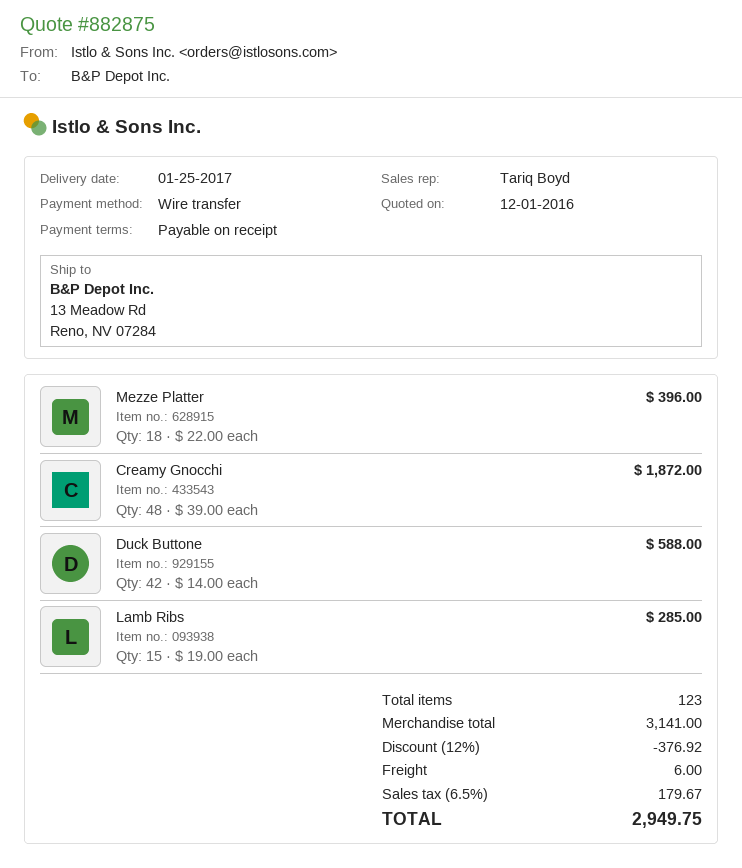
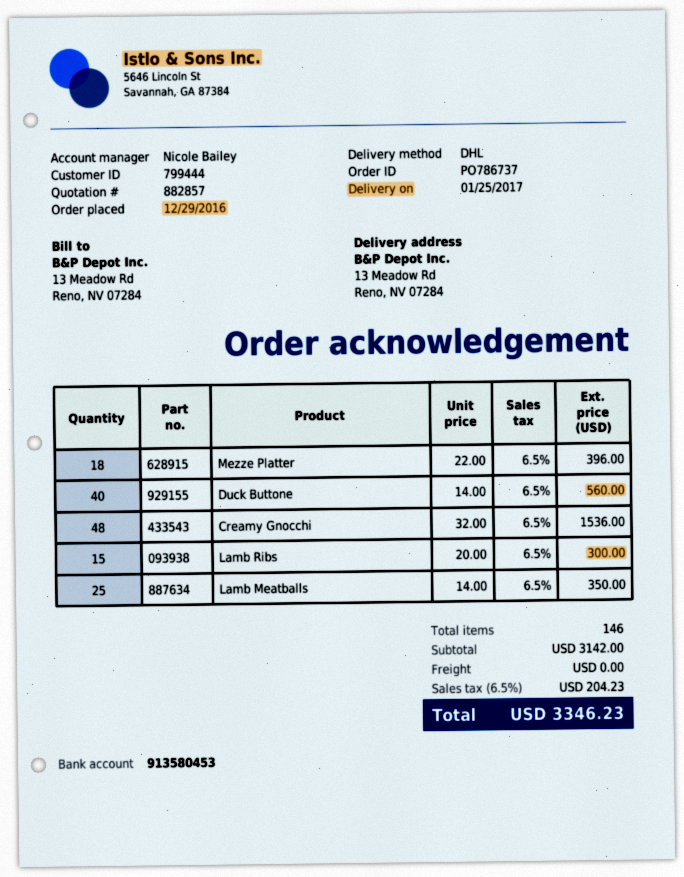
quote number: 882875 -> 882857
sales rep: Tariq Boyd -> Nicole Bailey
Creamy Gnocchi: 48 x 39.00 = 1872.00 -> 48 x 32.00 = 1536.00
Duck Buttone: 42 x 14.00 = 588.00 -> 40 x 14.00 = 560.00
Lamb Ribs: 15 x 19.00 = 285.00 -> 15 x 20.00 = 300.00
Lamb Meatballs: none -> 25 x 14.00 = 350.00
total quantity: 123 -> 146
subtotal: 3141.00 -> 3142.00
discount: 12% = 376.92 -> none
shipping: 6.00 -> 0.00
tax: 6.5% = 179.67 -> 6.5% = 204.23
total: 2949.75 -> 3346.23

